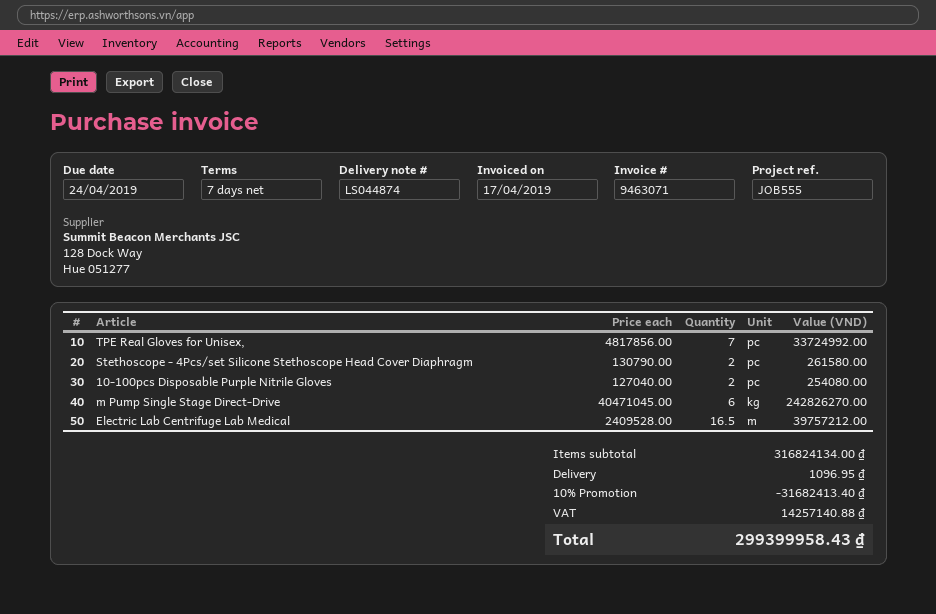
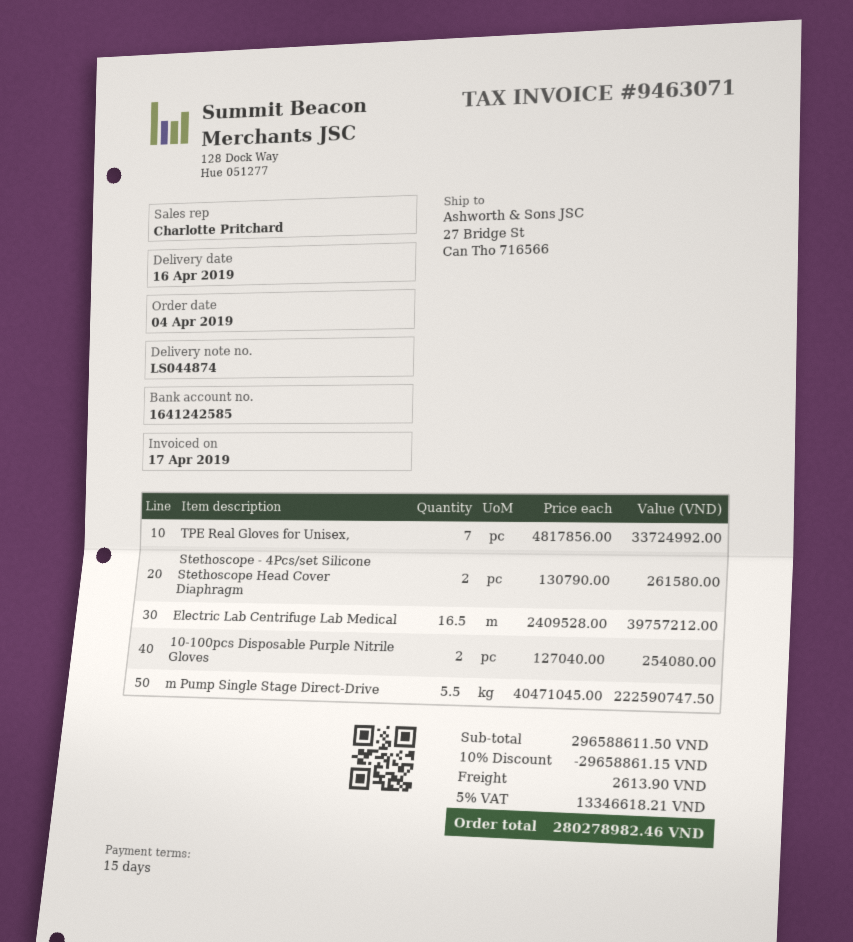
payment terms: 7 days -> 15 days
m Pump Single Stage Direct-Drive: 6 x 40471045.00 = 242826270.00 -> 5.5 x 40471045.00 = 222590747.50
subtotal: 316824134.00 -> 296588611.50
discount: 10% = 31682413.40 -> 10% = 29658861.15
shipping: 1096.95 -> 2613.90
tax: 14257140.88 -> 13346618.21
total: 299399958.43 -> 280278982.46

